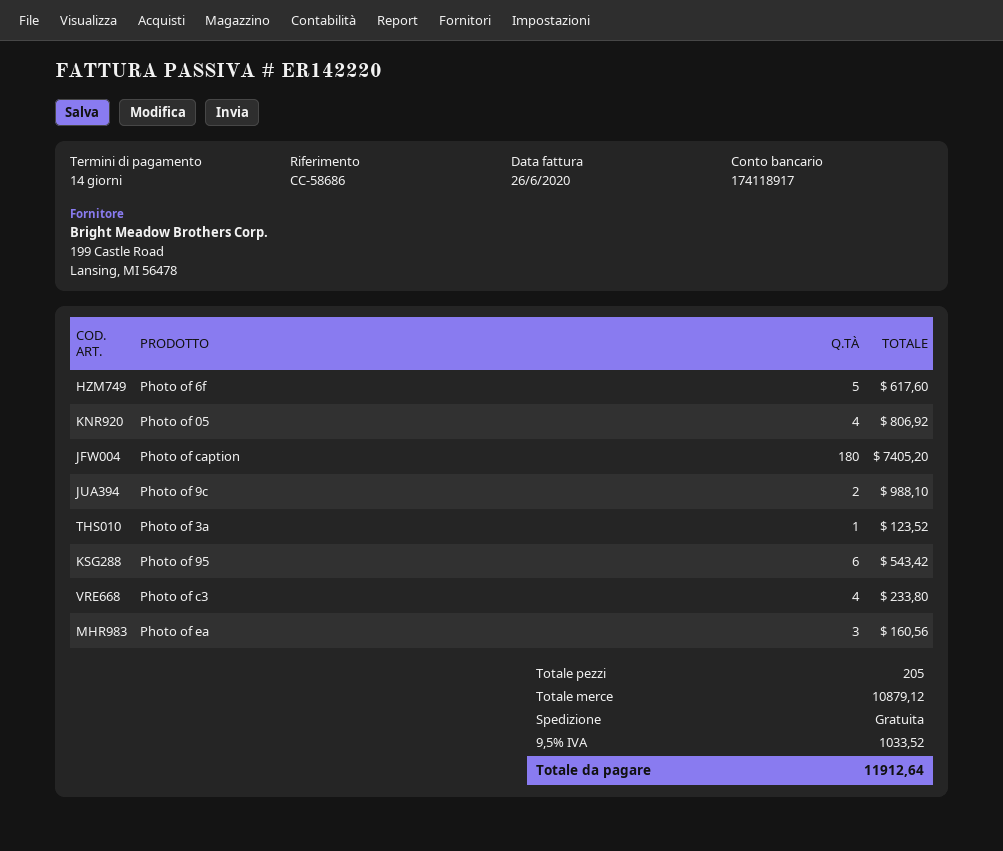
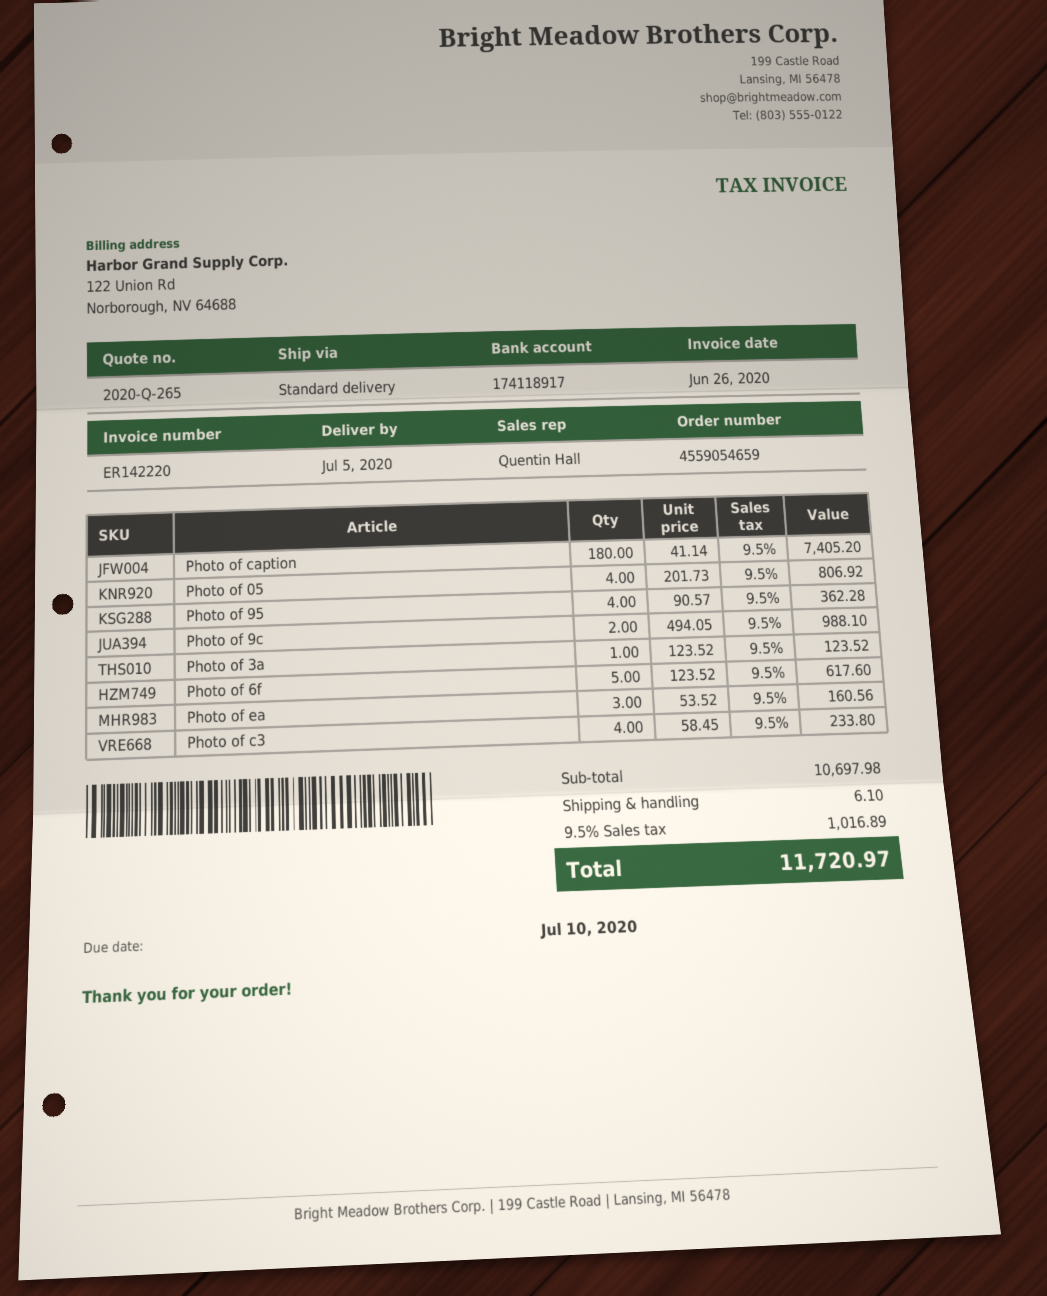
Photo of 95: 6 for 543.42 -> 4 for 362.28
subtotal: 10879.12 -> 10697.98
shipping: 0.00 -> 6.10
tax: 9.5% = 1033.52 -> 9.5% = 1016.89
total: 11912.64 -> 11720.97

